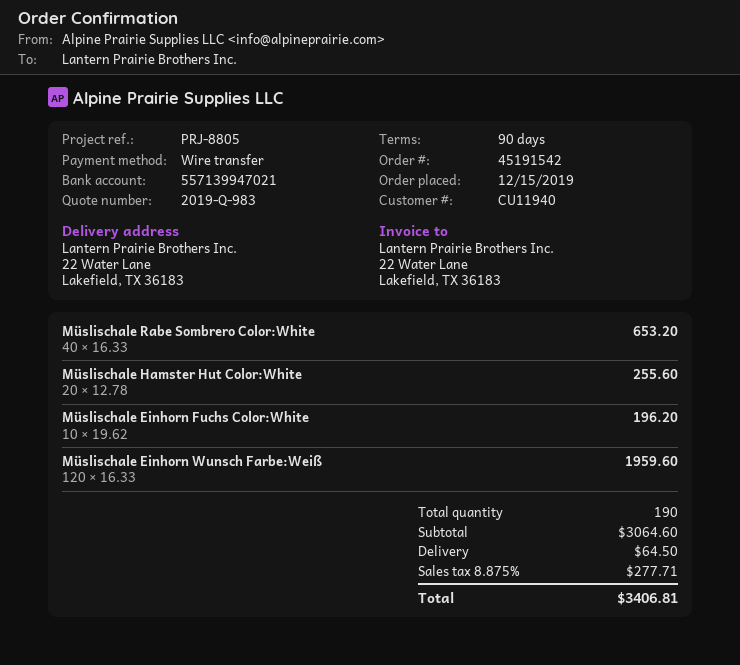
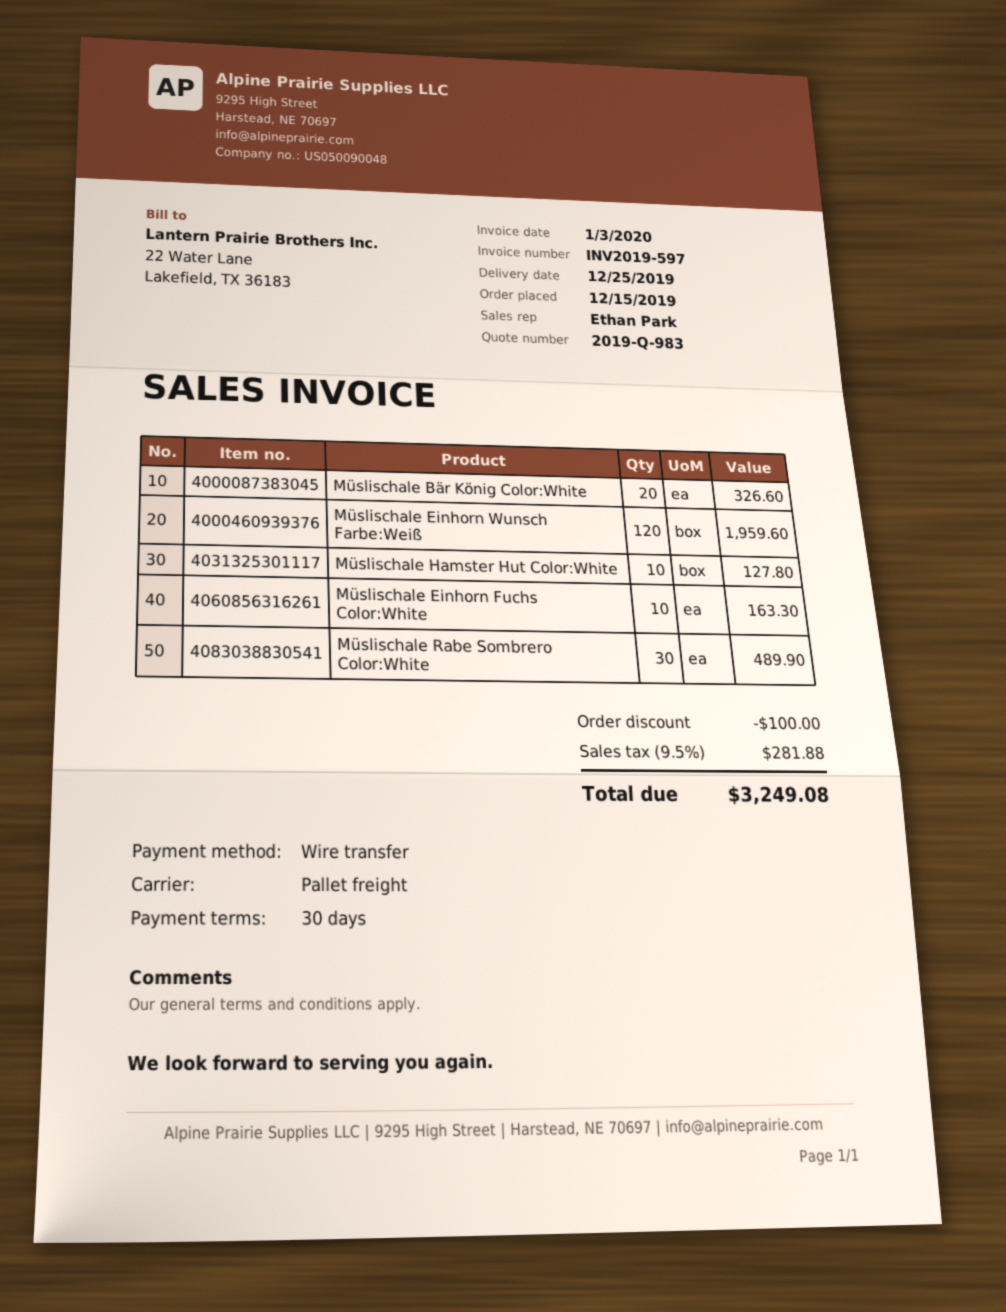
payment terms: 90 days -> 30 days
Müslischale Rabe Sombrero Color:White: 40 for 653.20 -> 30 for 489.90
Müslischale Hamster Hut Color:White: 20 for 255.60 -> 10 for 127.80
Müslischale Einhorn Fuchs Color:White: 10 for 196.20 -> 10 for 163.30
Müslischale Bär König Color:White: none -> 20 for 326.60
discount: none -> 100.00
shipping: 64.50 -> none
tax: 8.875% = 277.71 -> 9.5% = 281.88
total: 3406.81 -> 3249.08

